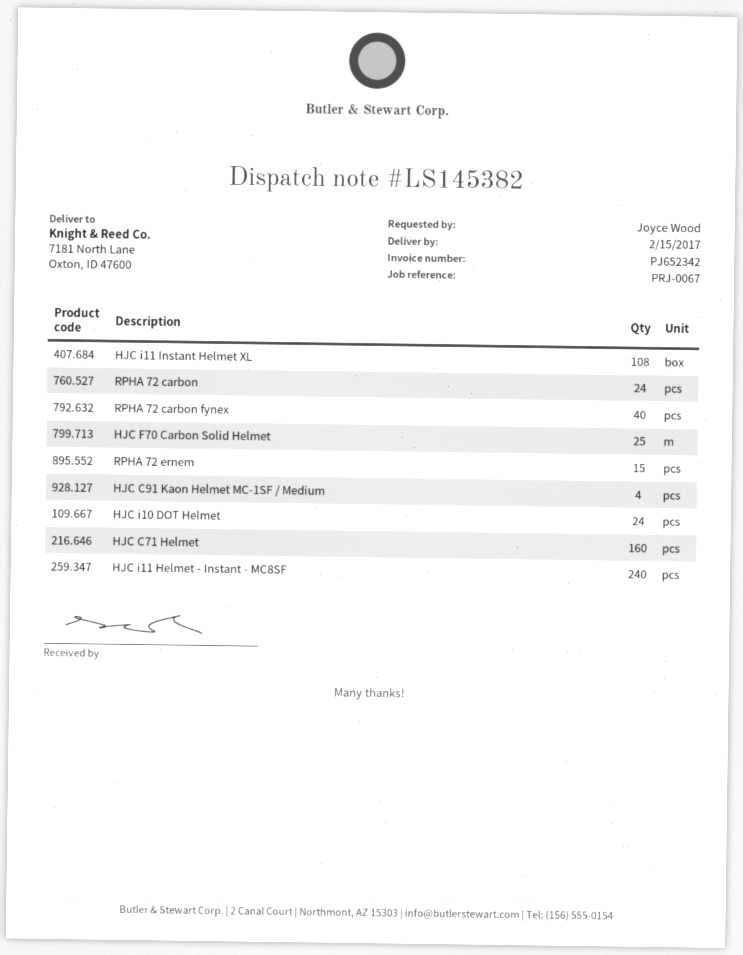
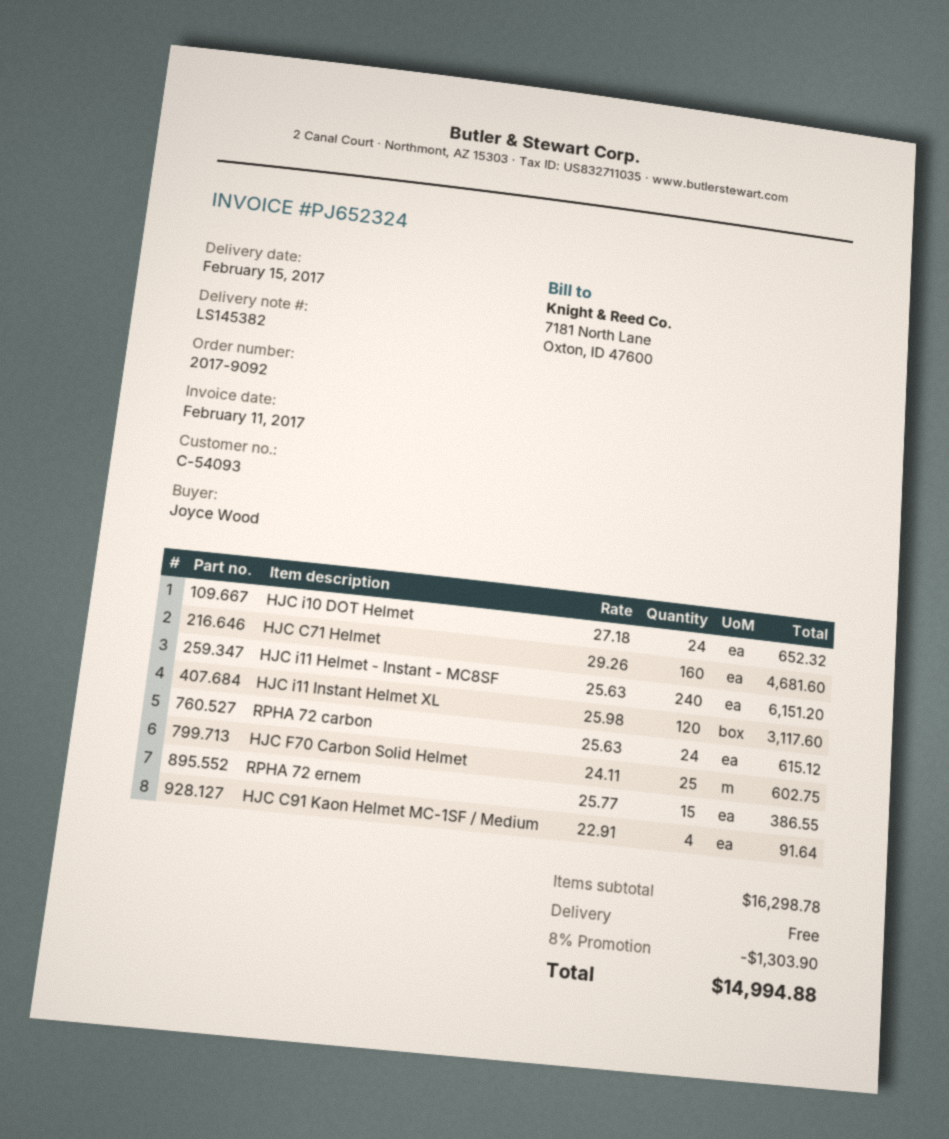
invoice number: PJ652342 -> PJ652324
HJC i11 Instant Helmet XL: 108 -> 120
RPHA 72 carbon fynex: 40 -> none

